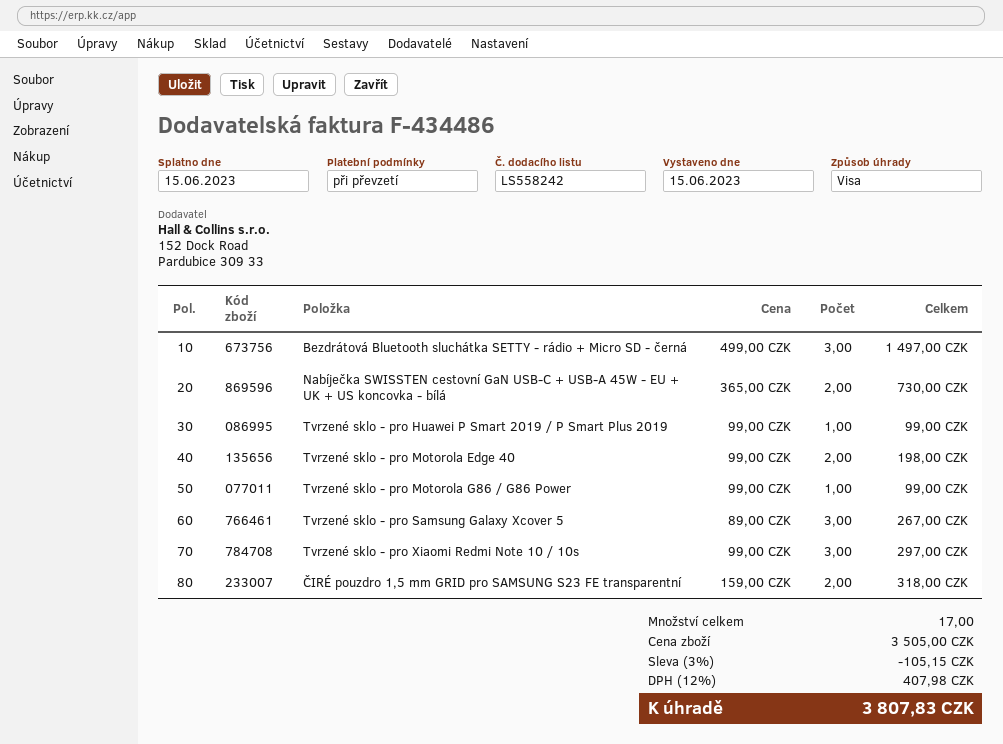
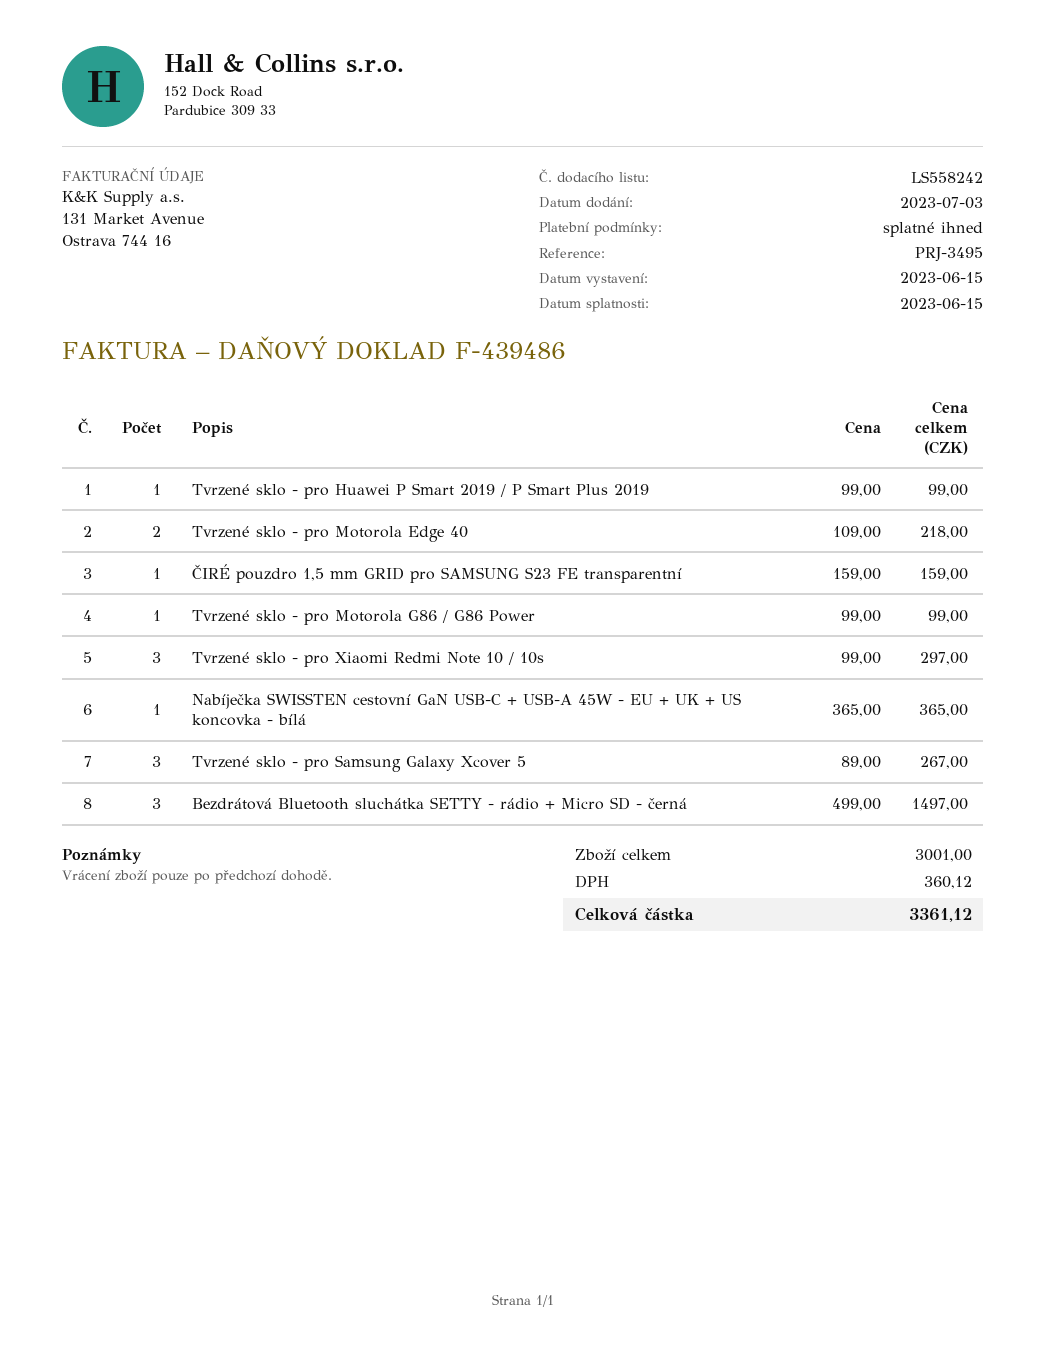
invoice number: F-434486 -> F-439486
Nabíječka SWISSTEN cestovní GaN USB-C + USB-A 45W - EU + UK + US koncovka - bílá: 2 x 365.00 = 730.00 -> 1 x 365.00 = 365.00
Tvrzené sklo - pro Motorola Edge 40: 2 x 99.00 = 198.00 -> 2 x 109.00 = 218.00
ČIRÉ pouzdro 1,5 mm GRID pro SAMSUNG S23 FE transparentní: 2 x 159.00 = 318.00 -> 1 x 159.00 = 159.00
subtotal: 3505.00 -> 3001.00
discount: 3% = 105.15 -> none
tax: 407.98 -> 360.12
total: 3807.83 -> 3361.12

